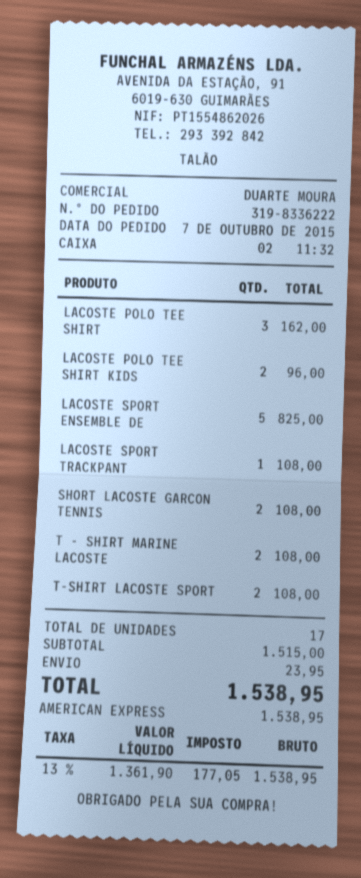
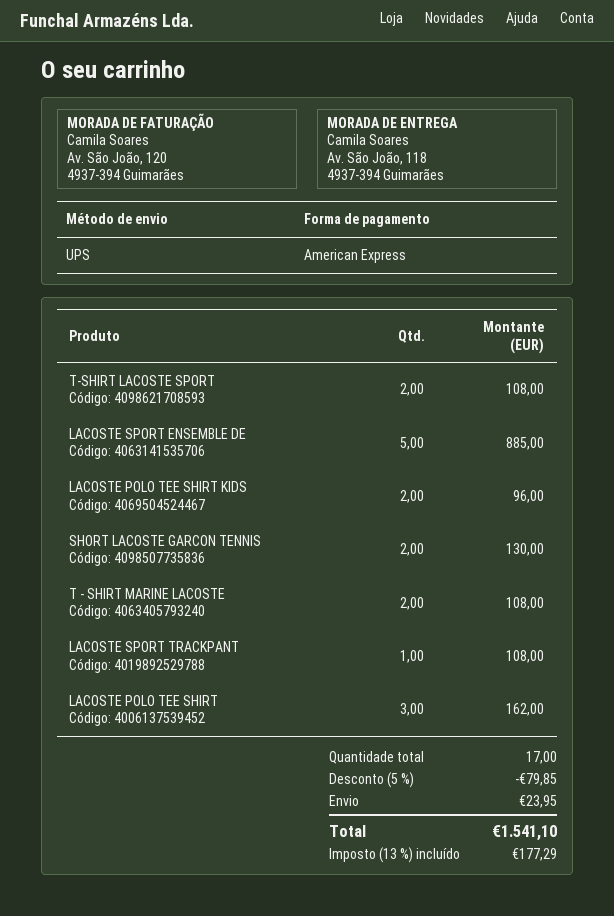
LACOSTE SPORT ENSEMBLE DE: 5 for 825.00 -> 5 for 885.00
SHORT LACOSTE GARCON TENNIS: 2 for 108.00 -> 2 for 130.00
discount: none -> 5% = 79.85
tax: 13% = 177.05 -> 13% = 177.29
total: 1538.95 -> 1541.10

